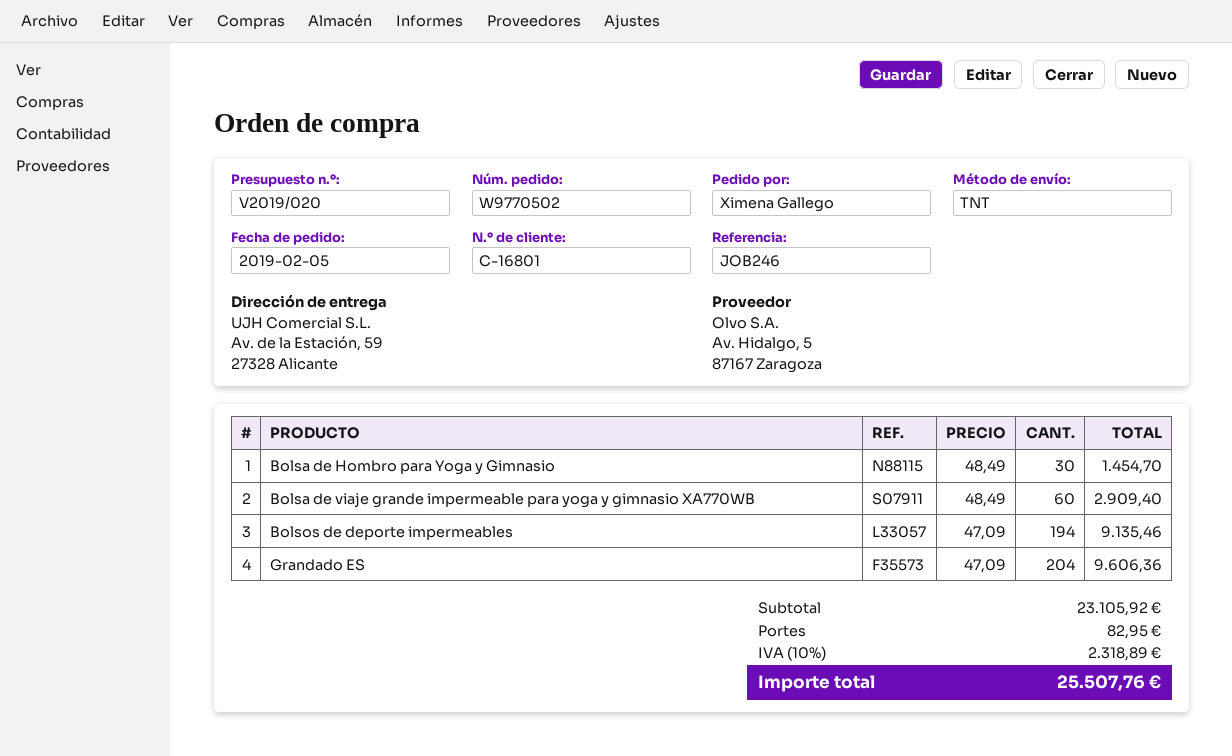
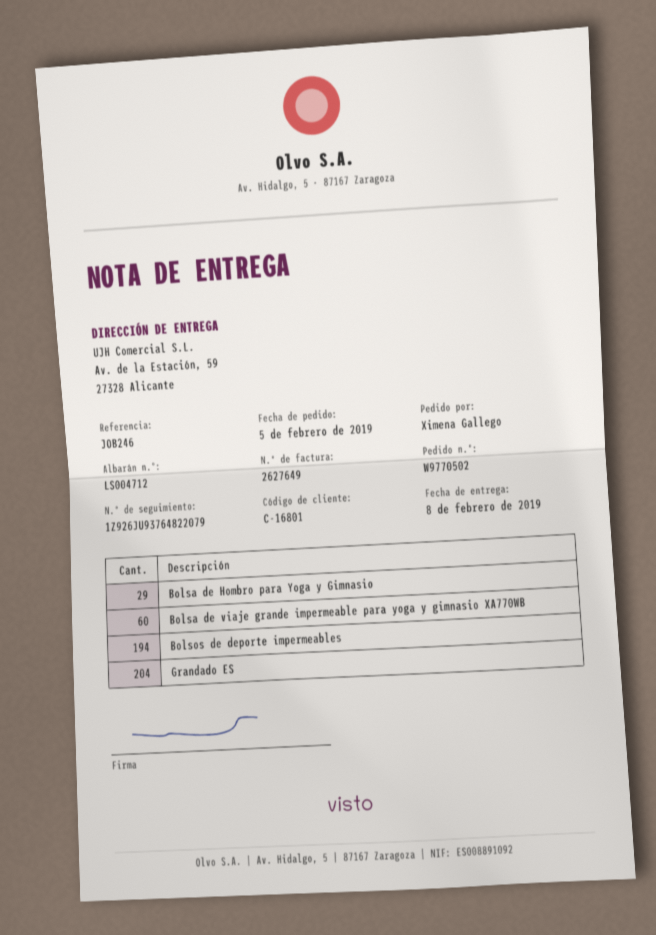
Bolsa de Hombro para Yoga y Gimnasio: 30 -> 29

